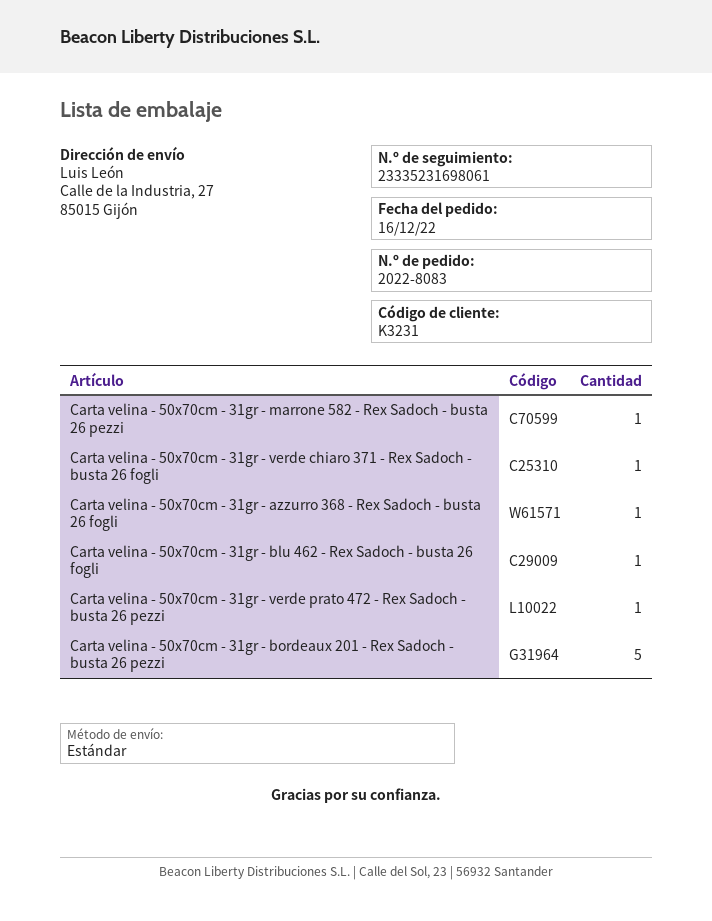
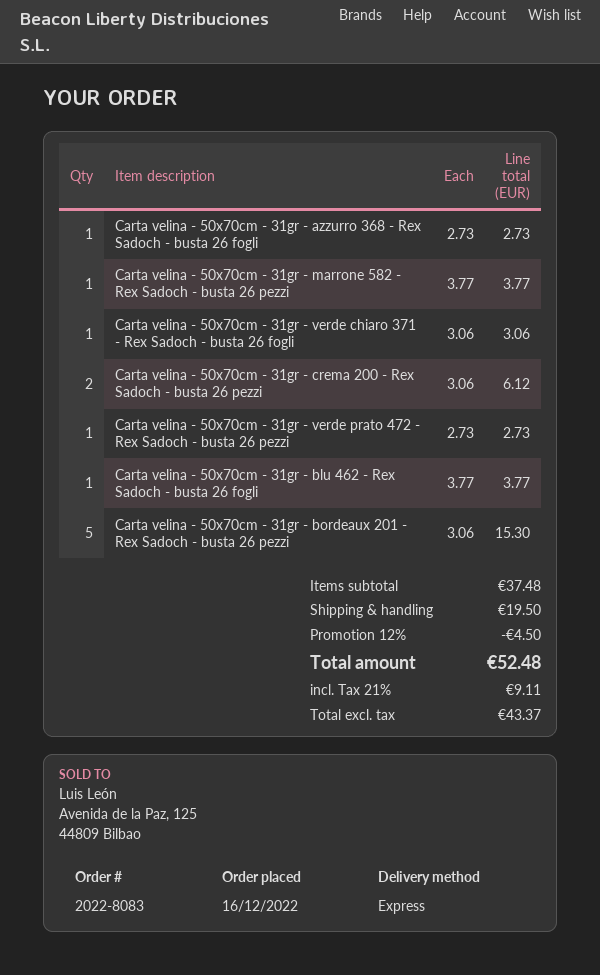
shipping method: standard -> express
Carta velina - 50x70cm - 31gr - crema 200 - Rex Sadoch - busta 26 pezzi: none -> 2

